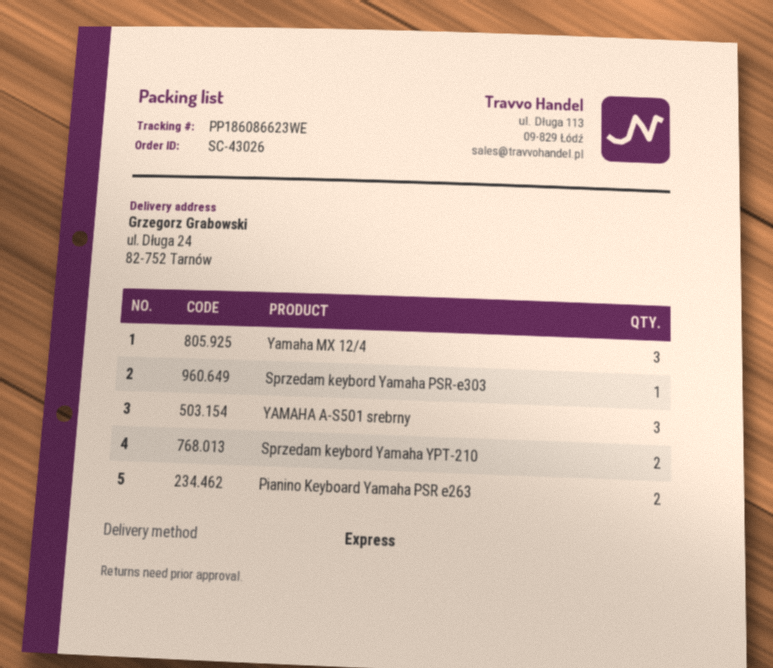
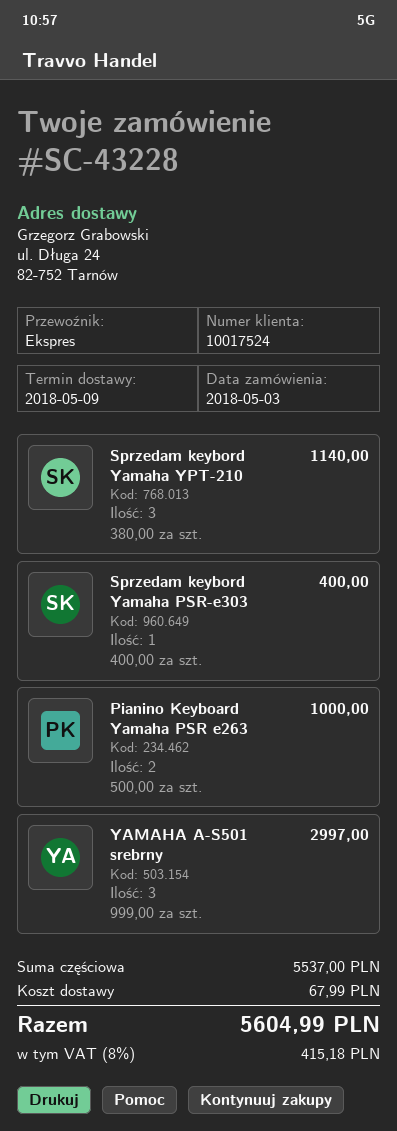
order number: SC-43026 -> SC-43228
Yamaha MX 12/4: 3 -> none
Sprzedam keybord Yamaha YPT-210: 2 -> 3

